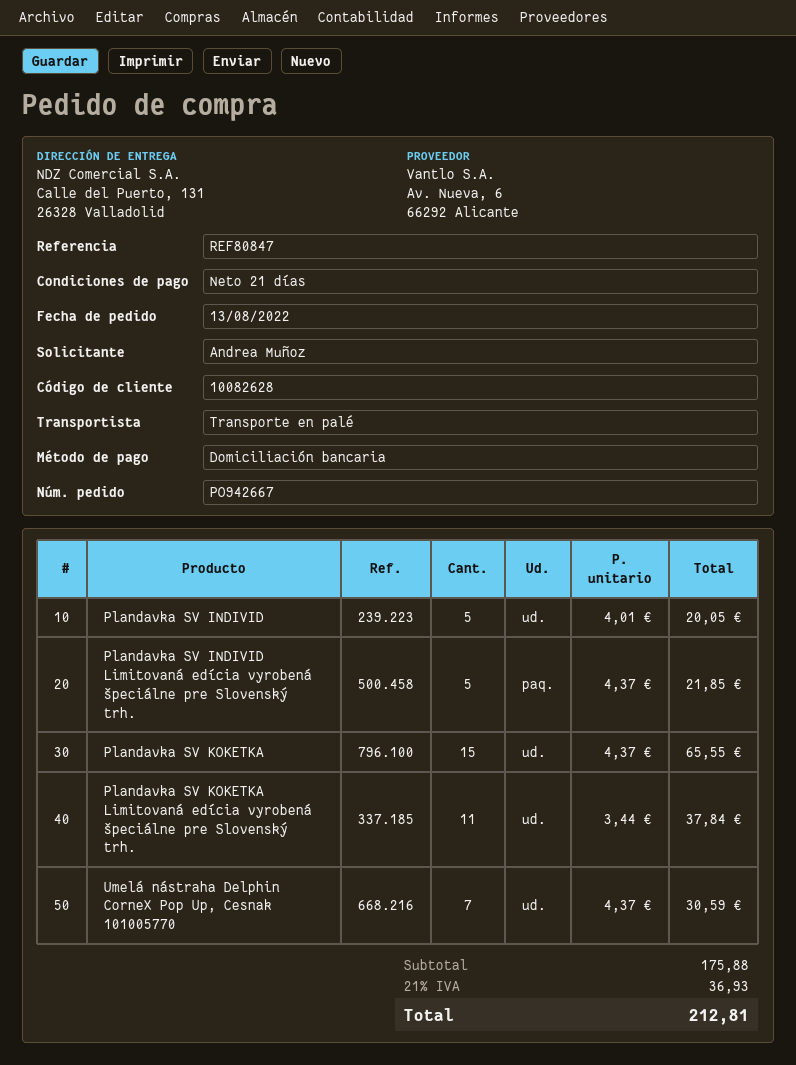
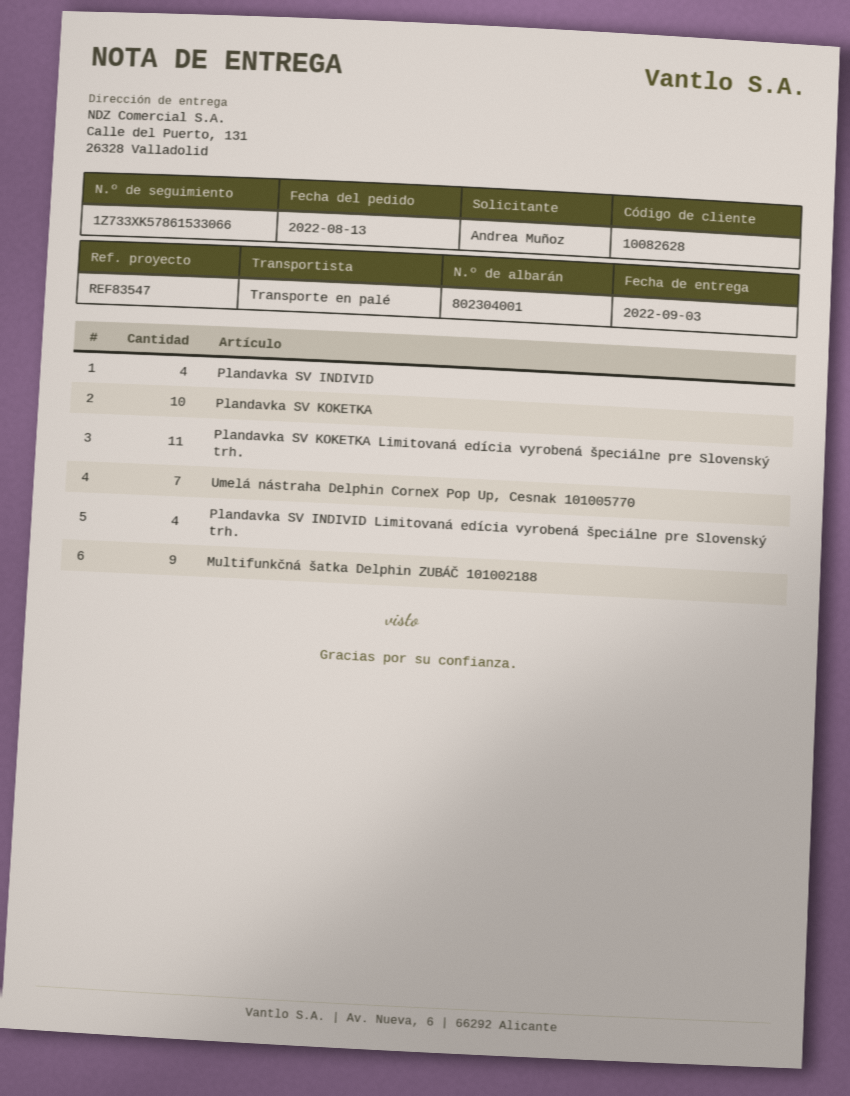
reference: REF80847 -> REF83547
Plandavka SV INDIVID: 5 -> 4
Plandavka SV INDIVID Limitovaná edícia vyrobená špeciálne pre Slovenský trh.: 5 -> 4
Plandavka SV KOKETKA: 15 -> 10
Multifunkčná šatka Delphin ZUBÁČ 101002188: none -> 9

